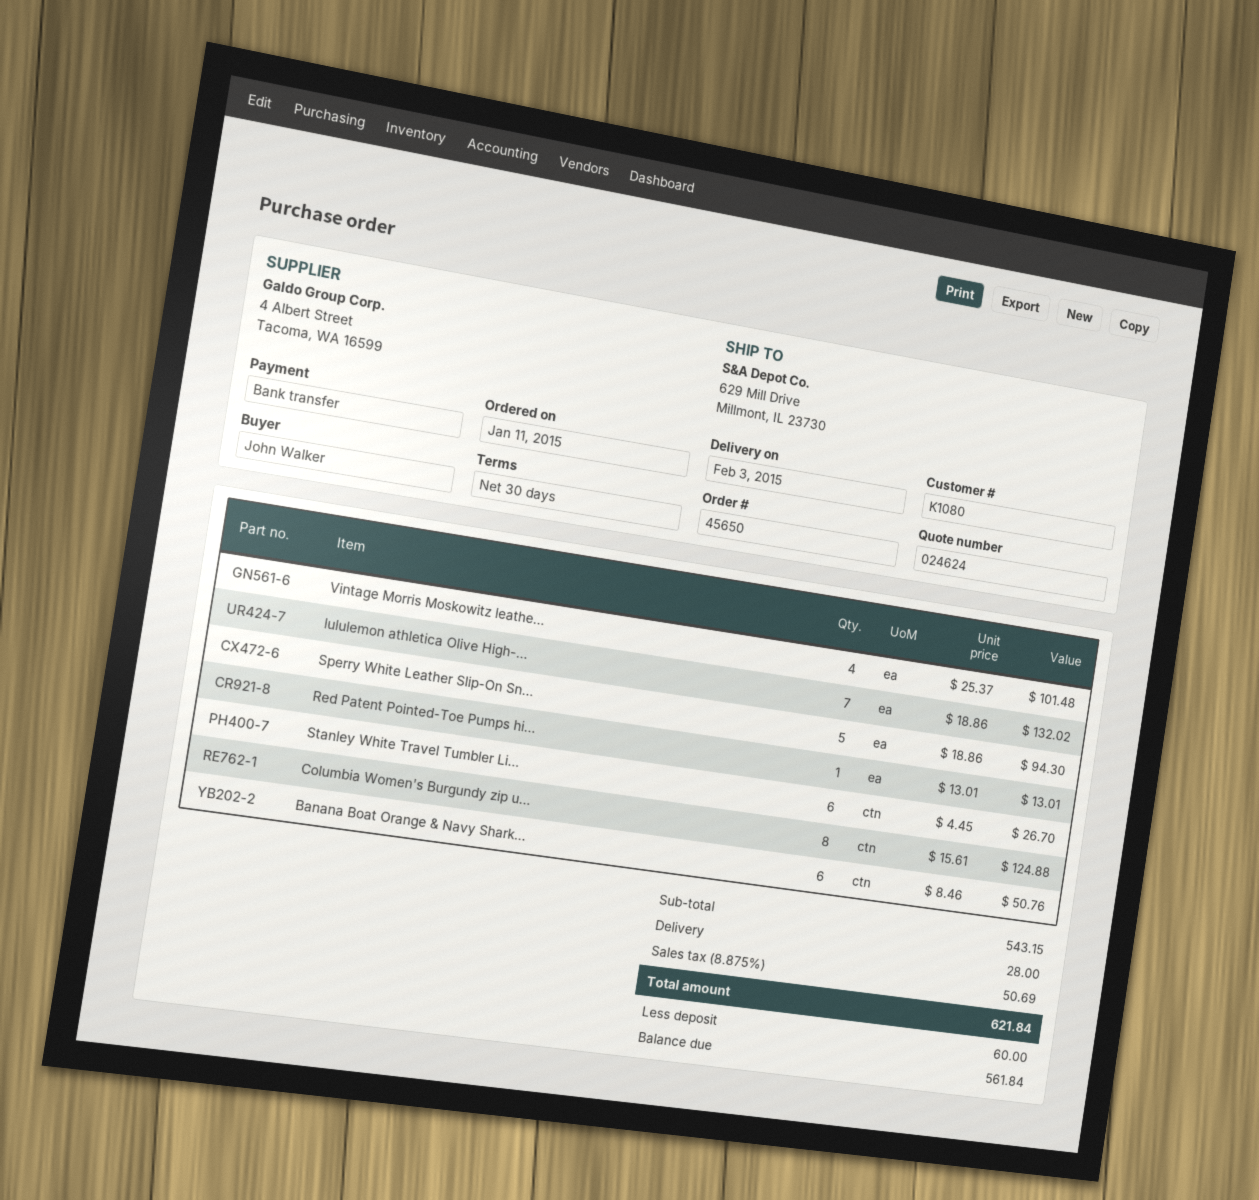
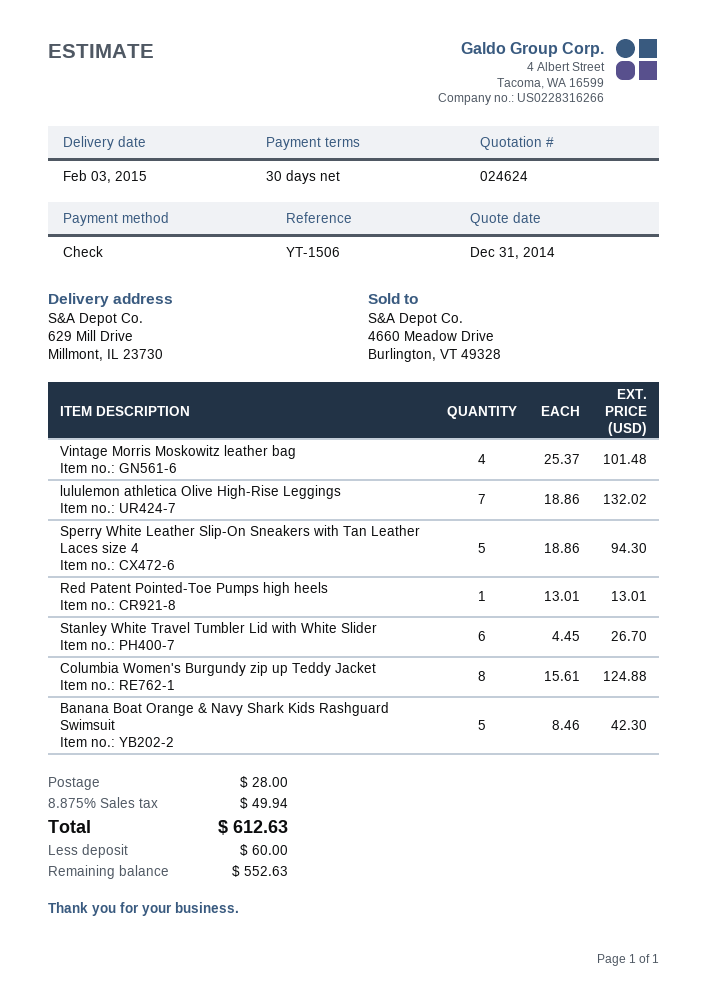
payment method: bank transfer -> cheque
Banana Boat Orange & Navy Shark...: 6 x 8.46 = 50.76 -> 5 x 8.46 = 42.30
tax: 8.875% = 50.69 -> 8.875% = 49.94
total: 621.84 -> 612.63
balance: 561.84 -> 552.63

